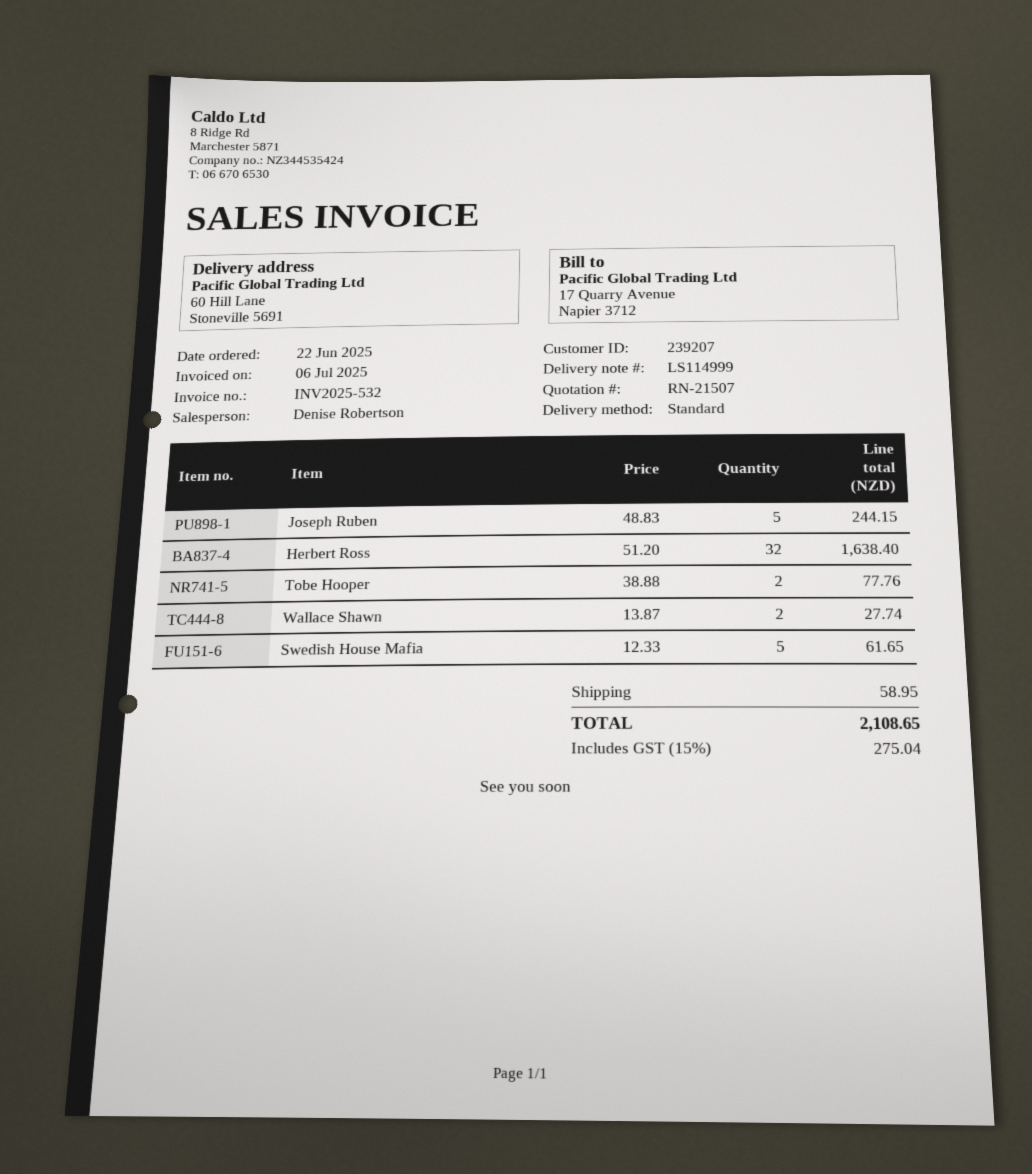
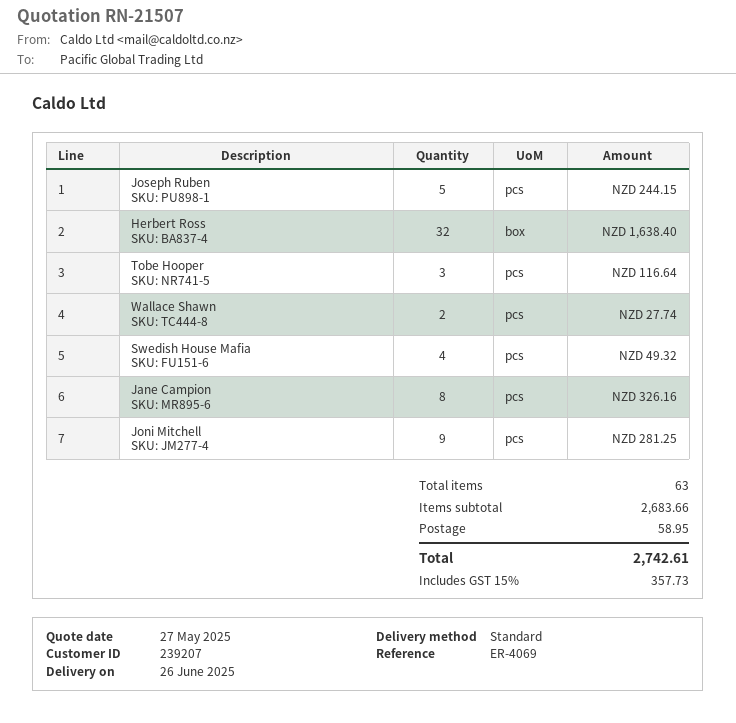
Tobe Hooper: 2 for 77.76 -> 3 for 116.64
Swedish House Mafia: 5 for 61.65 -> 4 for 49.32
Jane Campion: none -> 8 for 326.16
Joni Mitchell: none -> 9 for 281.25
tax: 15% = 275.04 -> 15% = 357.73
total: 2108.65 -> 2742.61

